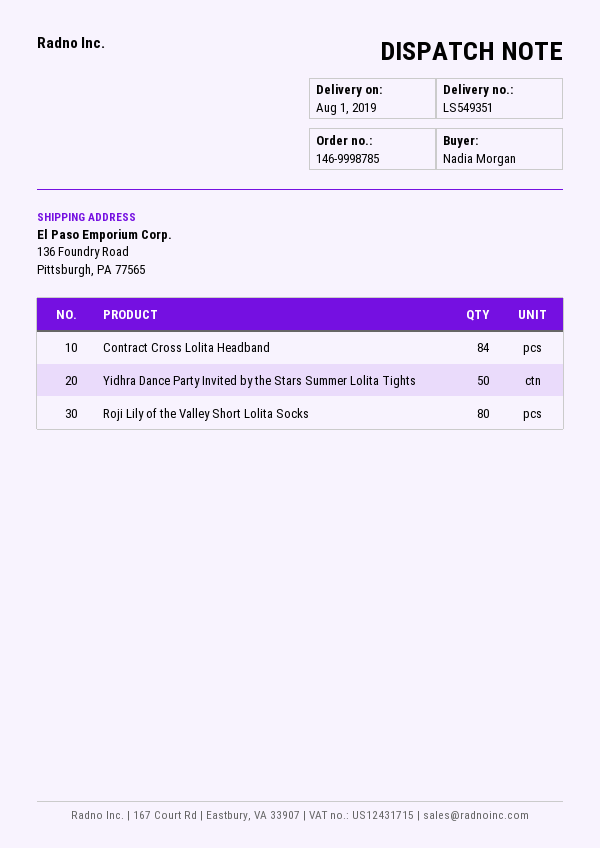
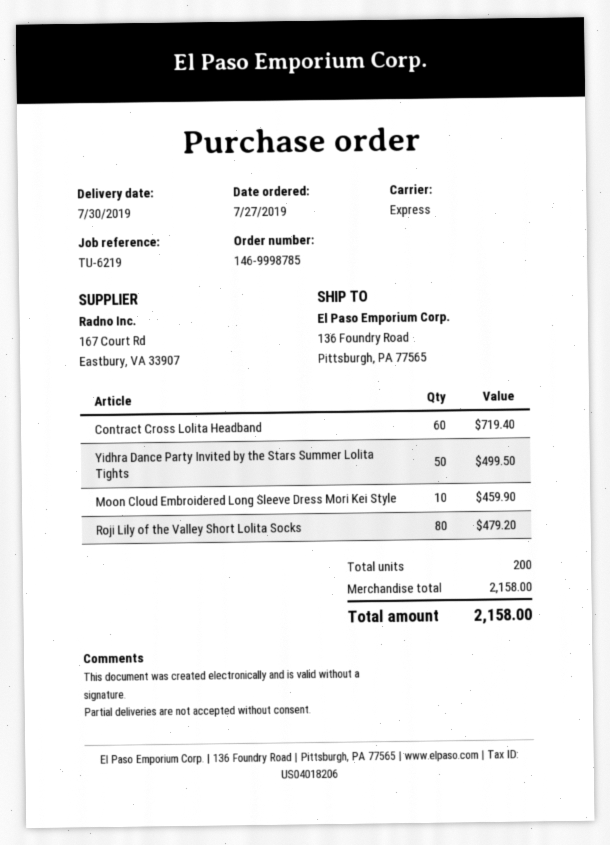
delivery date: 2019-08-01 -> 2019-07-30
Contract Cross Lolita Headband: 84 -> 60
Moon Cloud Embroidered Long Sleeve Dress Mori Kei Style: none -> 10

